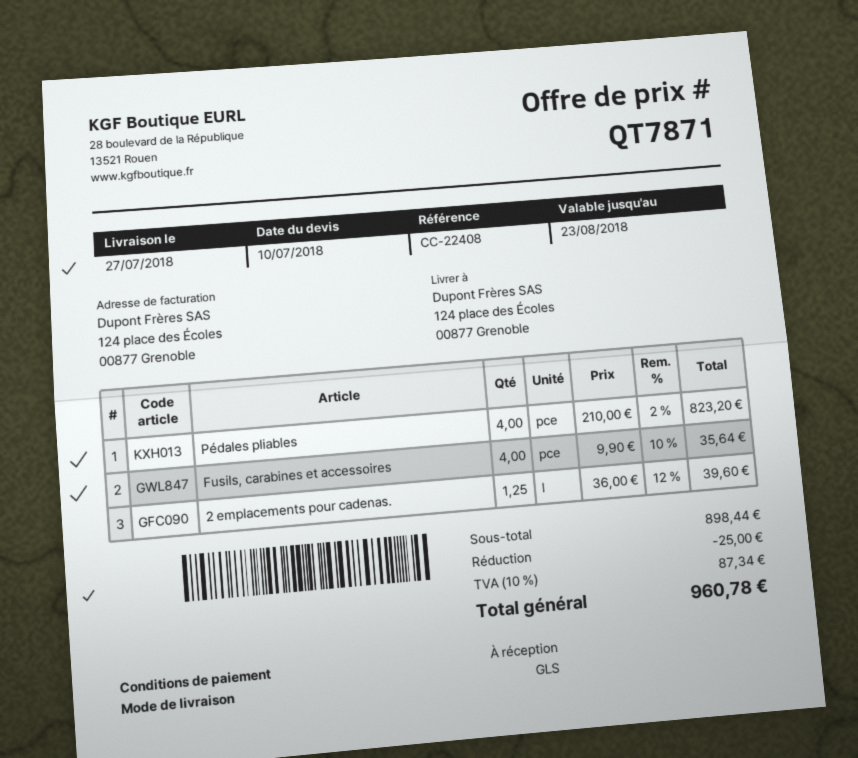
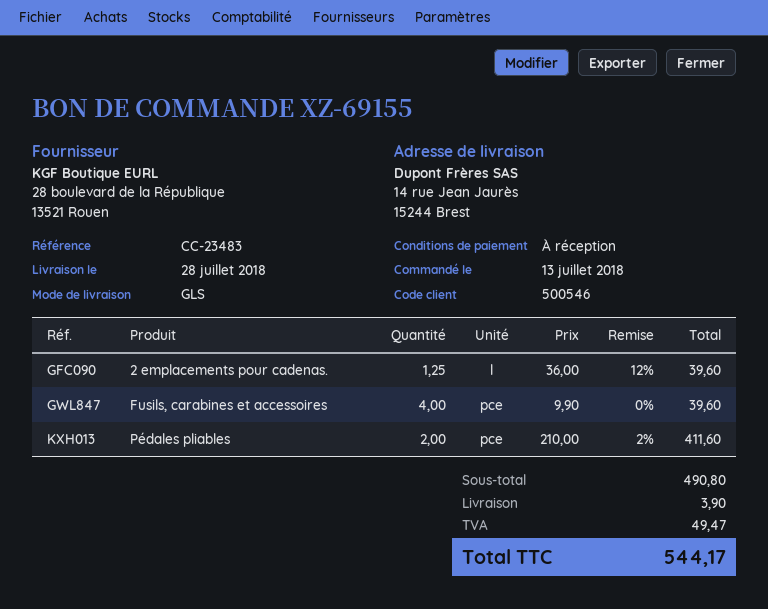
delivery date: 2018-07-27 -> 2018-07-28
reference: CC-22408 -> CC-23483
ship to: 124 place des Écoles, 00877 Grenoble -> 14 rue Jean Jaurès, 15244 Brest
Pédales pliables: 4 x 210.00 - 2% = 823.20 -> 2 x 210.00 - 2% = 411.60
Fusils, carabines et accessoires: 4 x 9.90 - 10% = 35.64 -> 4 x 9.90 = 39.60
subtotal: 898.44 -> 490.80
discount: 25.00 -> none
shipping: none -> 3.90
tax: 87.34 -> 49.47
total: 960.78 -> 544.17

